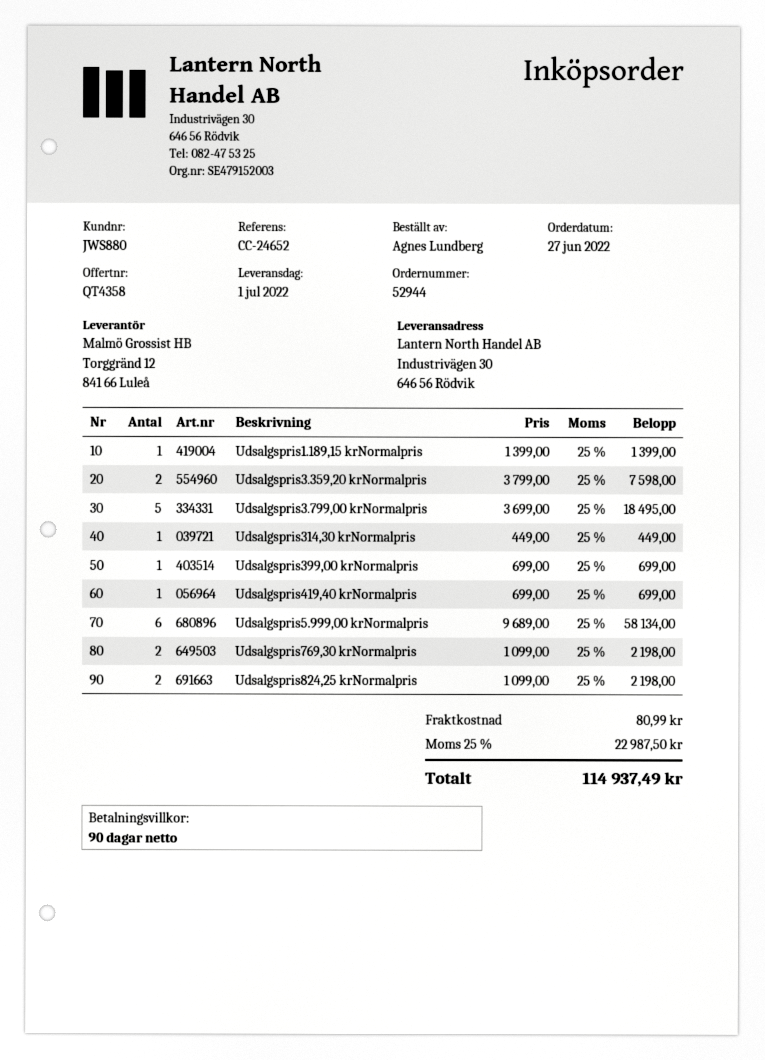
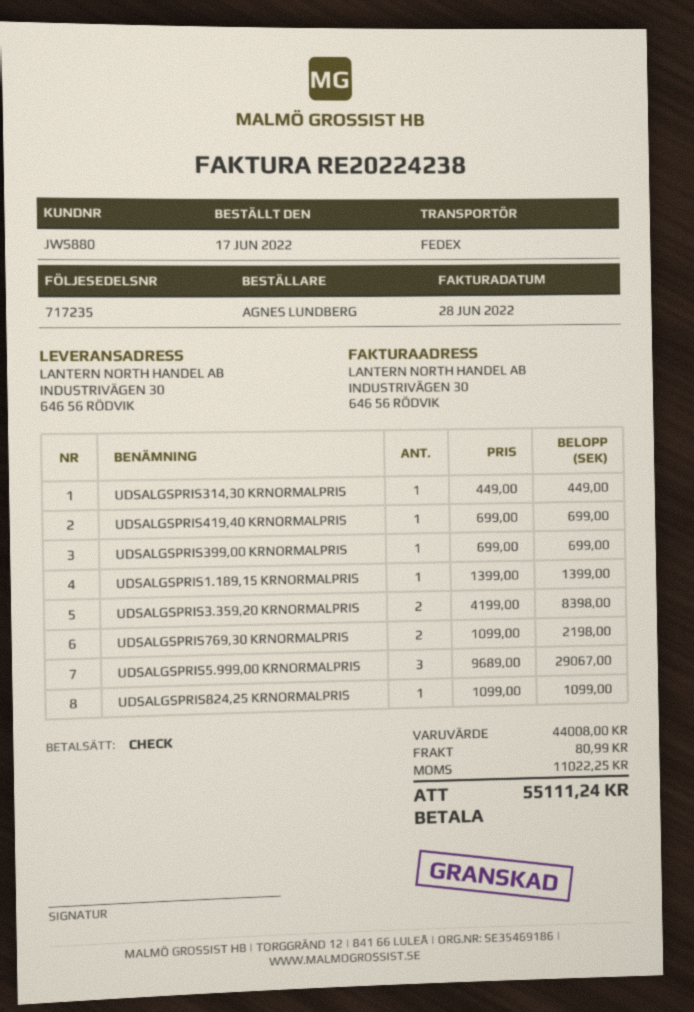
order date: 2022-06-27 -> 2022-06-17
Udsalgspris3.359,20 krNormalpris: 2 x 3799.00 = 7598.00 -> 2 x 4199.00 = 8398.00
Udsalgspris3.799,00 krNormalpris: 5 x 3699.00 = 18495.00 -> none
Udsalgspris5.999,00 krNormalpris: 6 x 9689.00 = 58134.00 -> 3 x 9689.00 = 29067.00
Udsalgspris824,25 krNormalpris: 2 x 1099.00 = 2198.00 -> 1 x 1099.00 = 1099.00
tax: 22987.50 -> 11022.25
total: 114937.49 -> 55111.24

